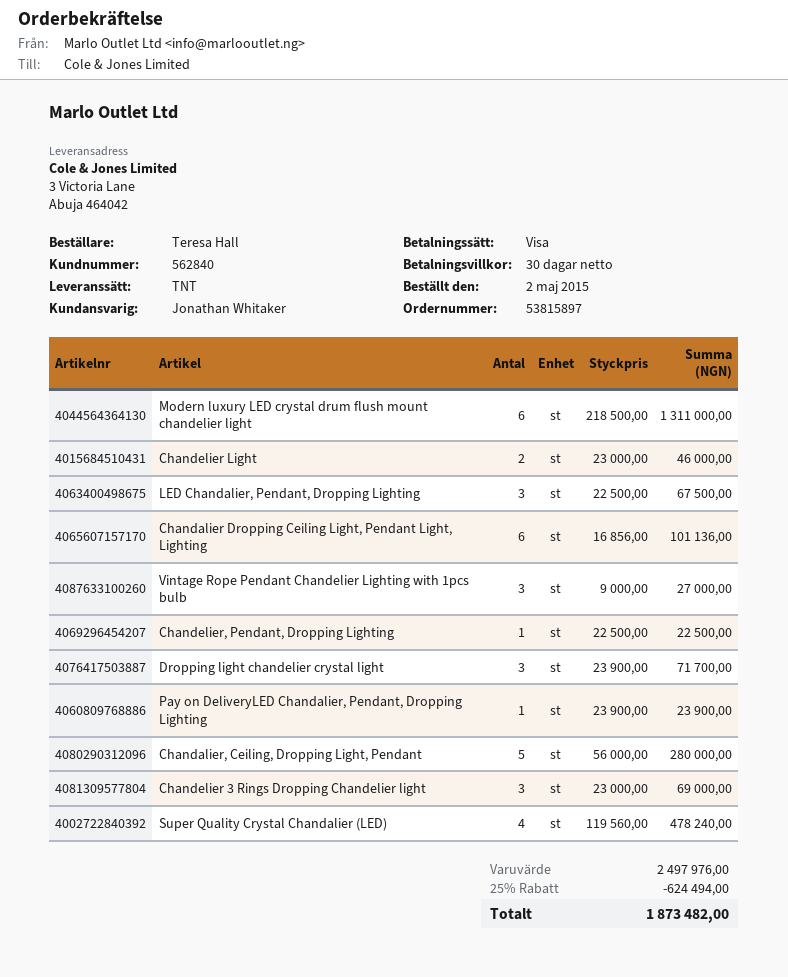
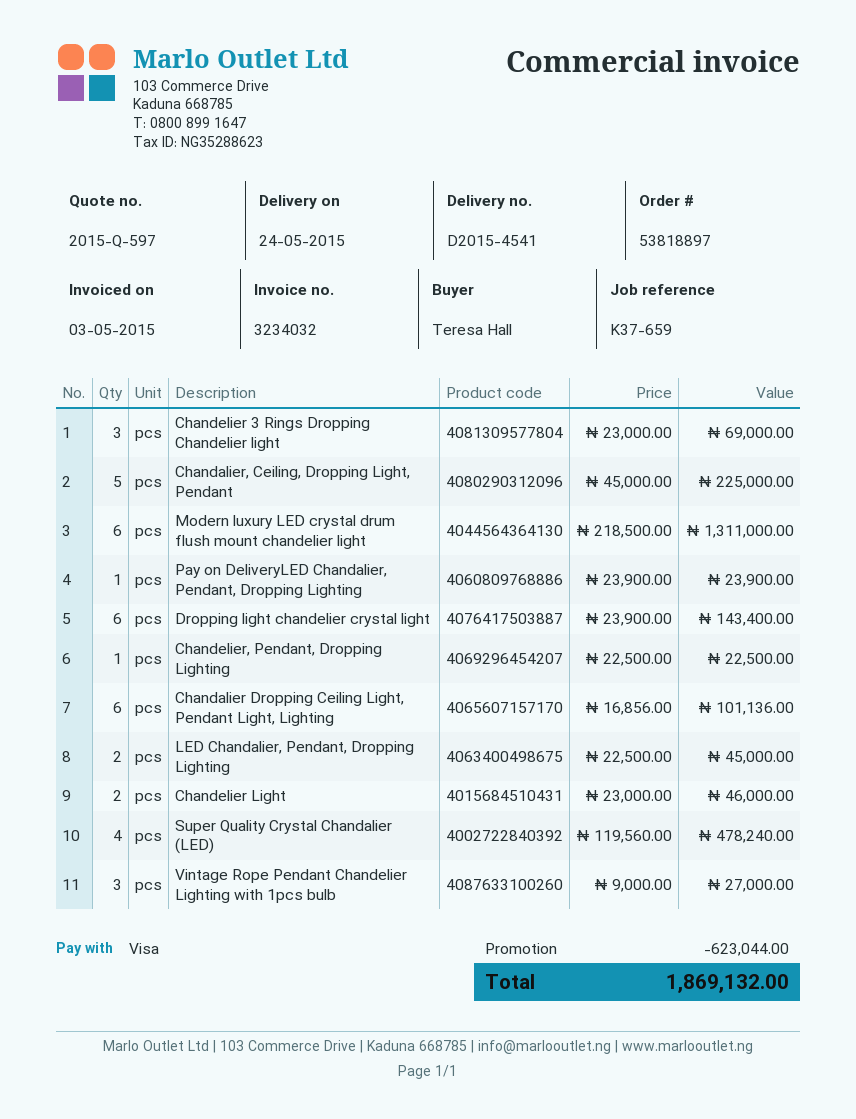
order number: 53815897 -> 53818897
LED Chandalier, Pendant, Dropping Lighting: 3 x 22500.00 = 67500.00 -> 2 x 22500.00 = 45000.00
Dropping light chandelier crystal light: 3 x 23900.00 = 71700.00 -> 6 x 23900.00 = 143400.00
Chandalier, Ceiling, Dropping Light, Pendant: 5 x 56000.00 = 280000.00 -> 5 x 45000.00 = 225000.00
discount: 624494.00 -> 623044.00
total: 1873482.00 -> 1869132.00

